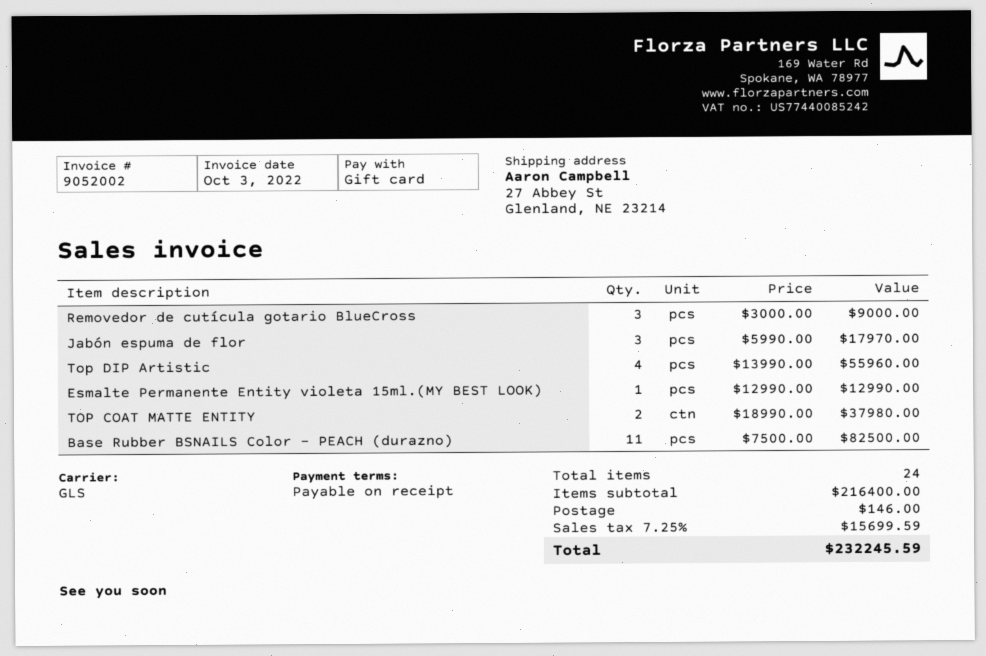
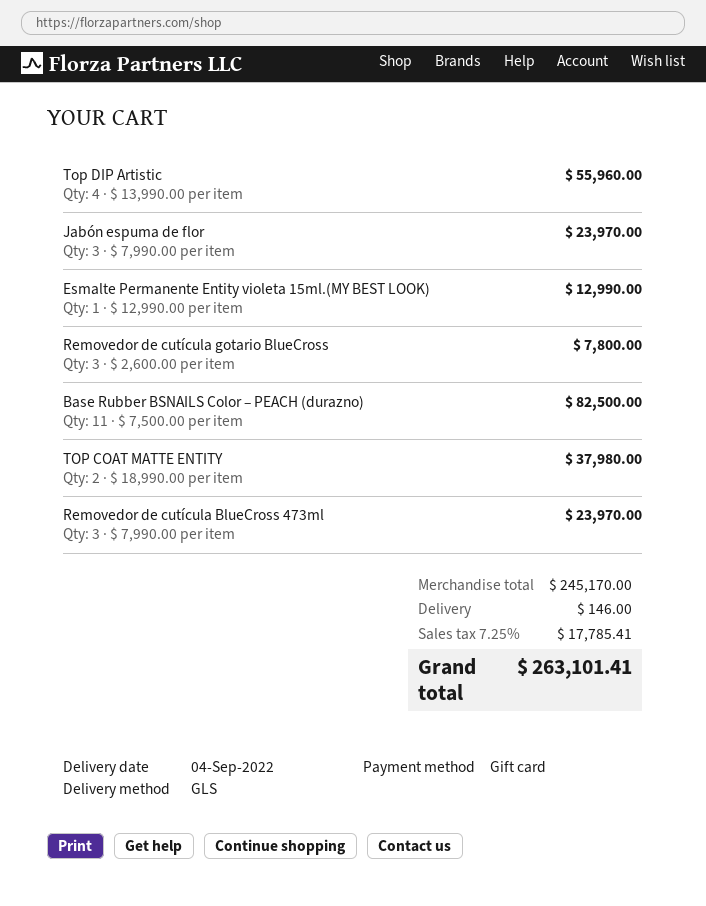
Removedor de cutícula gotario BlueCross: 3 x 3000.00 = 9000.00 -> 3 x 2600.00 = 7800.00
Jabón espuma de flor: 3 x 5990.00 = 17970.00 -> 3 x 7990.00 = 23970.00
Removedor de cutícula BlueCross 473ml: none -> 3 x 7990.00 = 23970.00
subtotal: 216400.00 -> 245170.00
tax: 7.25% = 15699.59 -> 7.25% = 17785.41
total: 232245.59 -> 263101.41

